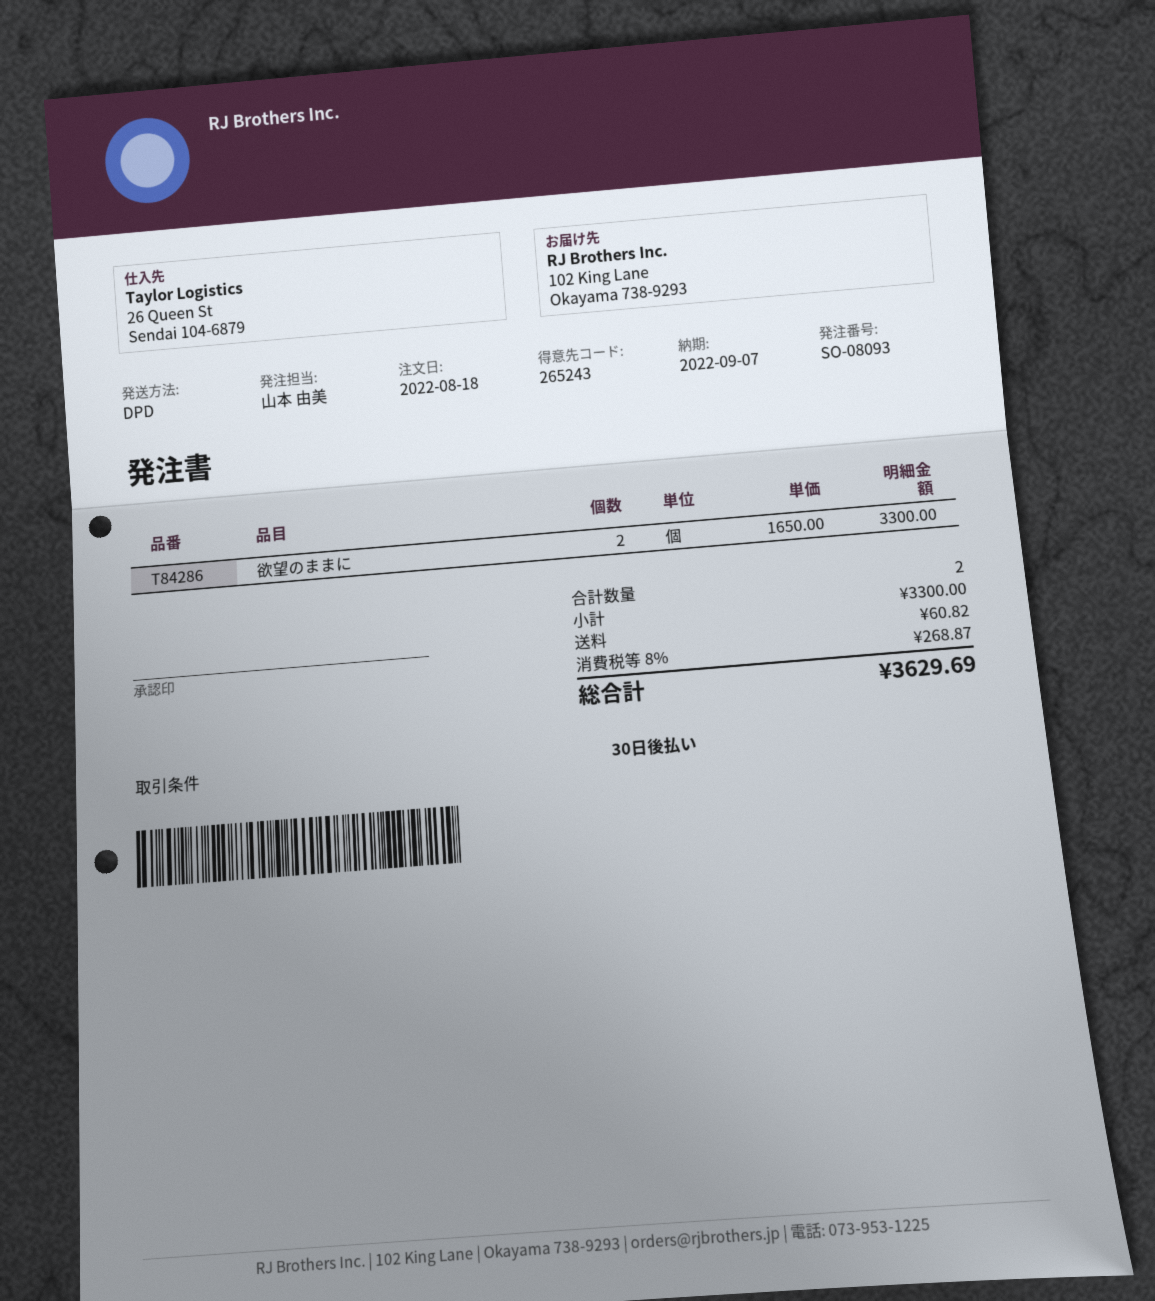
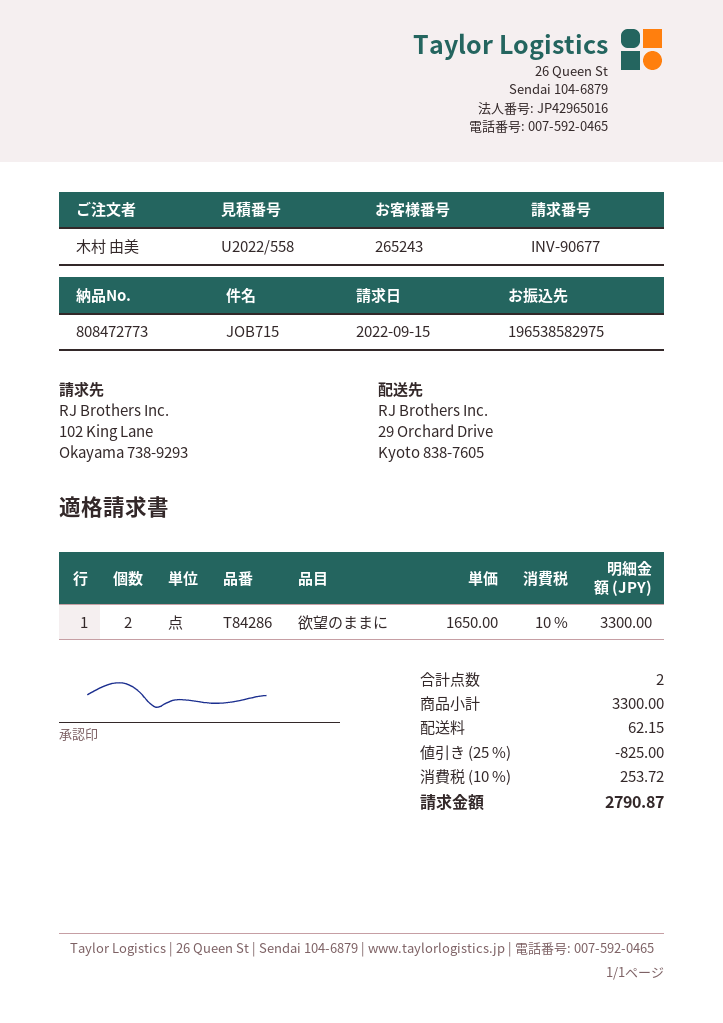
ordered by: 山本 由美 -> 木村 由美
ship to: 102 King Lane, Okayama 738-9293 -> 29 Orchard Drive, Kyoto 838-7605
discount: none -> 25% = 825.00
shipping: 60.82 -> 62.15
tax: 8% = 268.87 -> 10% = 253.72
total: 3629.69 -> 2790.87

